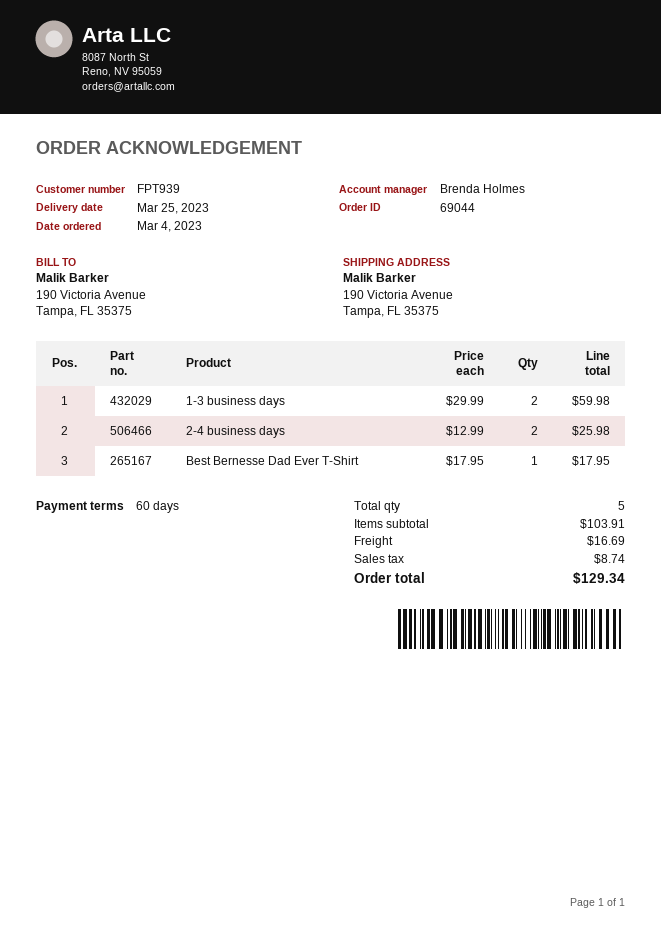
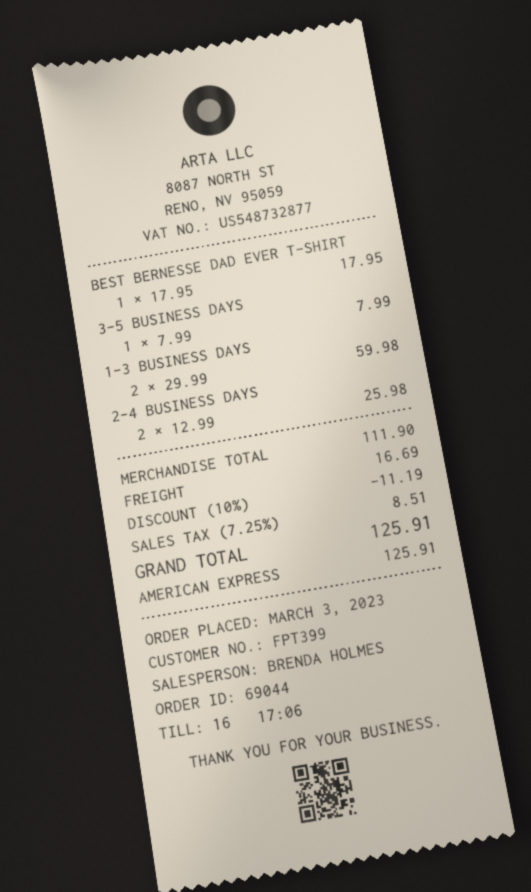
order date: 2023-03-04 -> 2023-03-03
customer number: FPT939 -> FPT399
3-5 BUSINESS DAYS: none -> 1 x 7.99 = 7.99
subtotal: 103.91 -> 111.90
discount: none -> 10% = 11.19
tax: 8.74 -> 8.51
total: 129.34 -> 125.91

